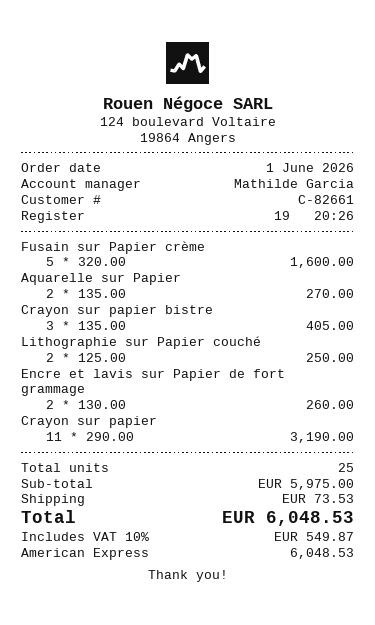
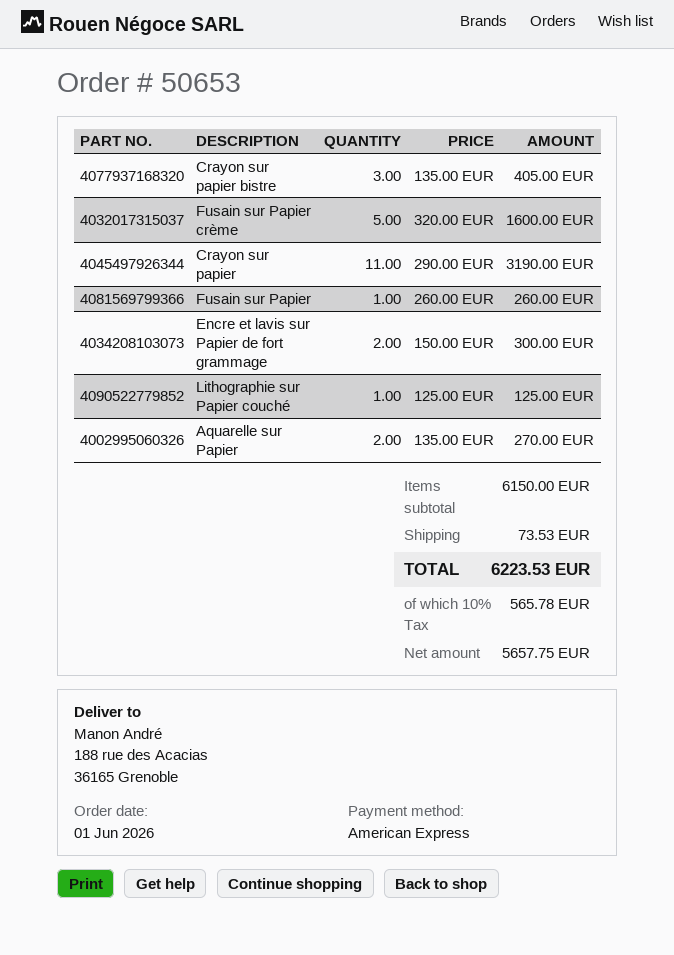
Lithographie sur Papier couché: 2 x 125.00 = 250.00 -> 1 x 125.00 = 125.00
Encre et lavis sur Papier de fort grammage: 2 x 130.00 = 260.00 -> 2 x 150.00 = 300.00
Fusain sur Papier: none -> 1 x 260.00 = 260.00
subtotal: 5975.00 -> 6150.00
tax: 10% = 549.87 -> 10% = 565.78
total: 6048.53 -> 6223.53

